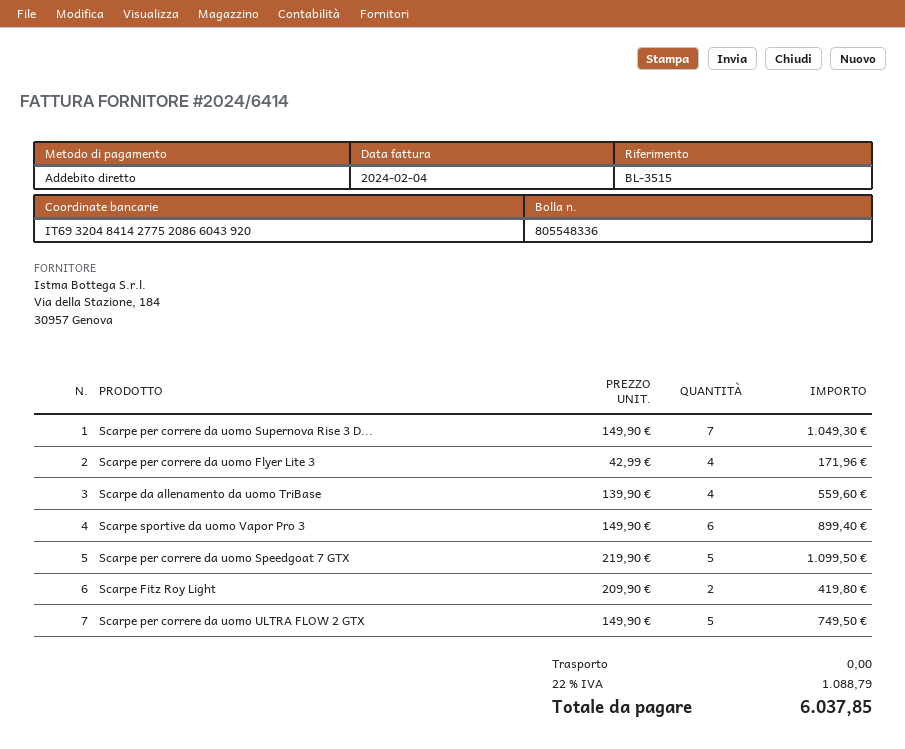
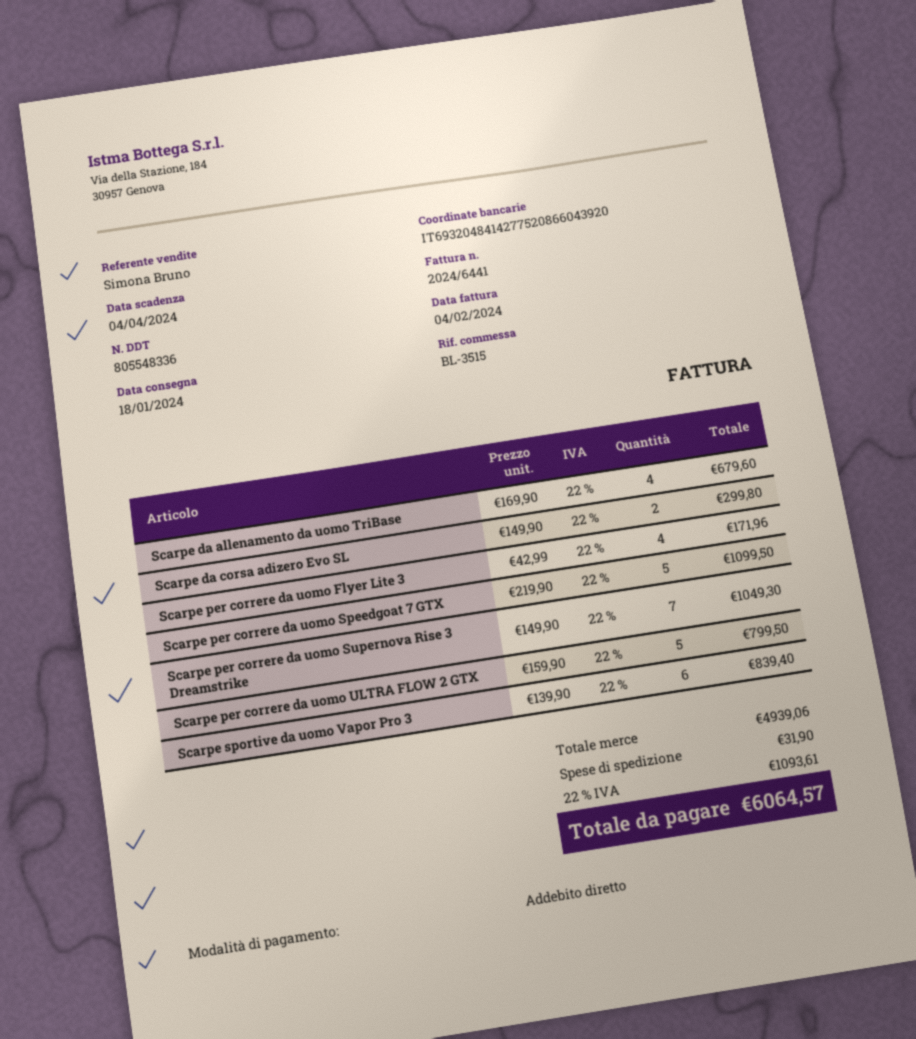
invoice number: 2024/6414 -> 2024/6441
Scarpe da allenamento da uomo TriBase: 4 x 139.90 = 559.60 -> 4 x 169.90 = 679.60
Scarpe sportive da uomo Vapor Pro 3: 6 x 149.90 = 899.40 -> 6 x 139.90 = 839.40
Scarpe Fitz Roy Light: 2 x 209.90 = 419.80 -> none
Scarpe per correre da uomo ULTRA FLOW 2 GTX: 5 x 149.90 = 749.50 -> 5 x 159.90 = 799.50
Scarpe da corsa adizero Evo SL: none -> 2 x 149.90 = 299.80
shipping: 0.00 -> 31.90
tax: 22% = 1088.79 -> 22% = 1093.61
total: 6037.85 -> 6064.57

